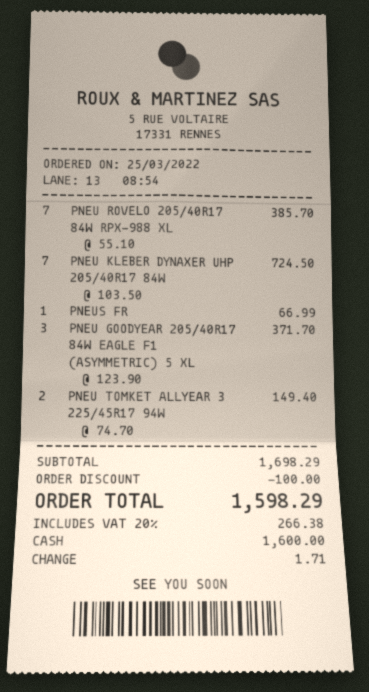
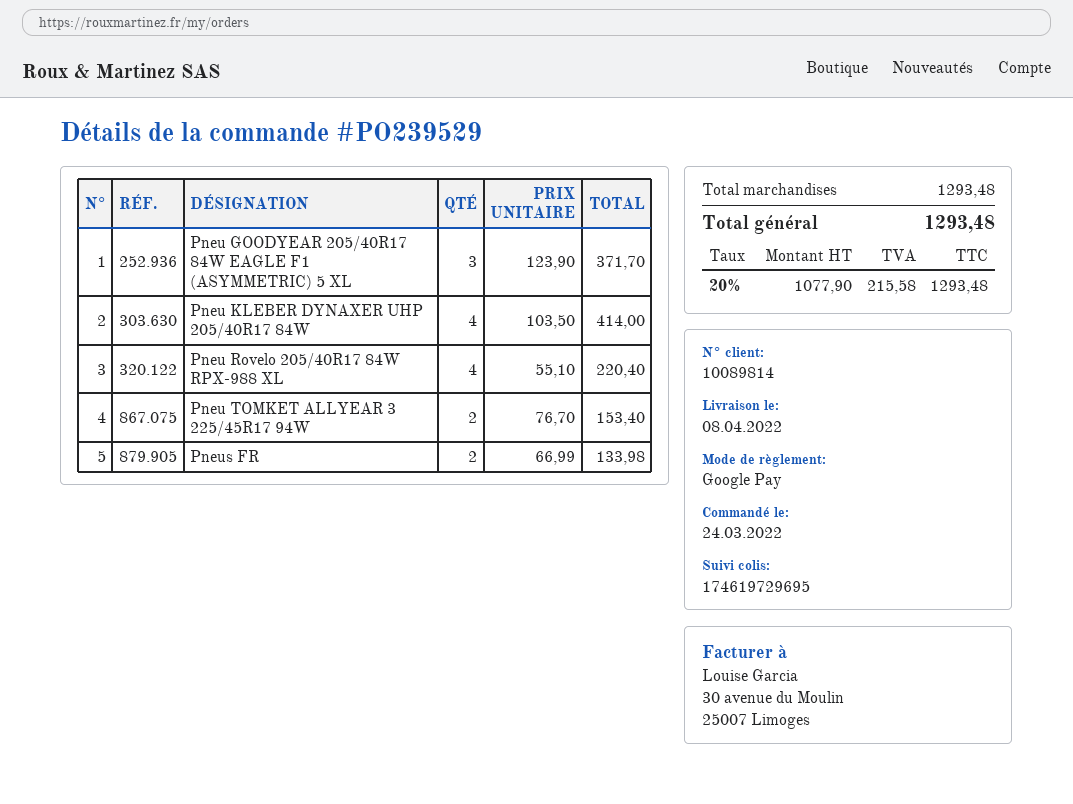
order date: 2022-03-25 -> 2022-03-24
payment method: cash -> Google Pay
PNEU ROVELO 205/40R17 84W RPX-988 XL: 7 x 55.10 = 385.70 -> 4 x 55.10 = 220.40
PNEU KLEBER DYNAXER UHP 205/40R17 84W: 7 x 103.50 = 724.50 -> 4 x 103.50 = 414.00
PNEUS FR: 1 x 66.99 = 66.99 -> 2 x 66.99 = 133.98
PNEU TOMKET ALLYEAR 3 225/45R17 94W: 2 x 74.70 = 149.40 -> 2 x 76.70 = 153.40
subtotal: 1698.29 -> 1293.48
discount: 100.00 -> none
tax: 20% = 266.38 -> 20% = 215.58
total: 1598.29 -> 1293.48

